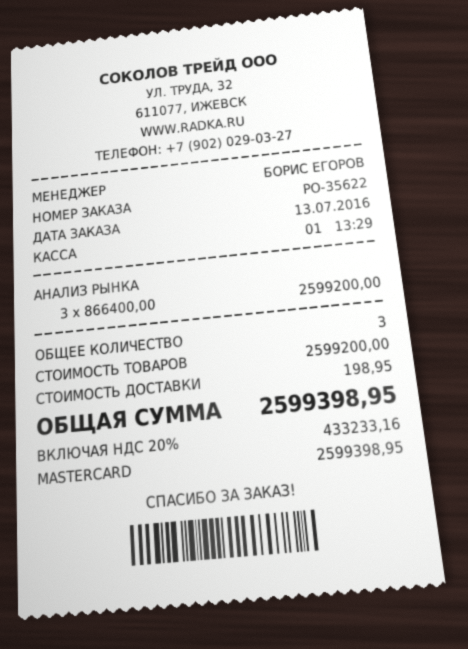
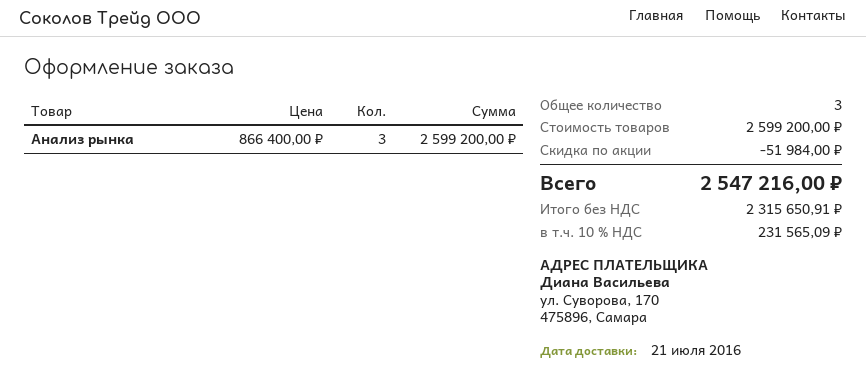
discount: none -> 51984.00
shipping: 198.95 -> none
tax: 20% = 433233.16 -> 10% = 231565.09
total: 2599398.95 -> 2547216.00

